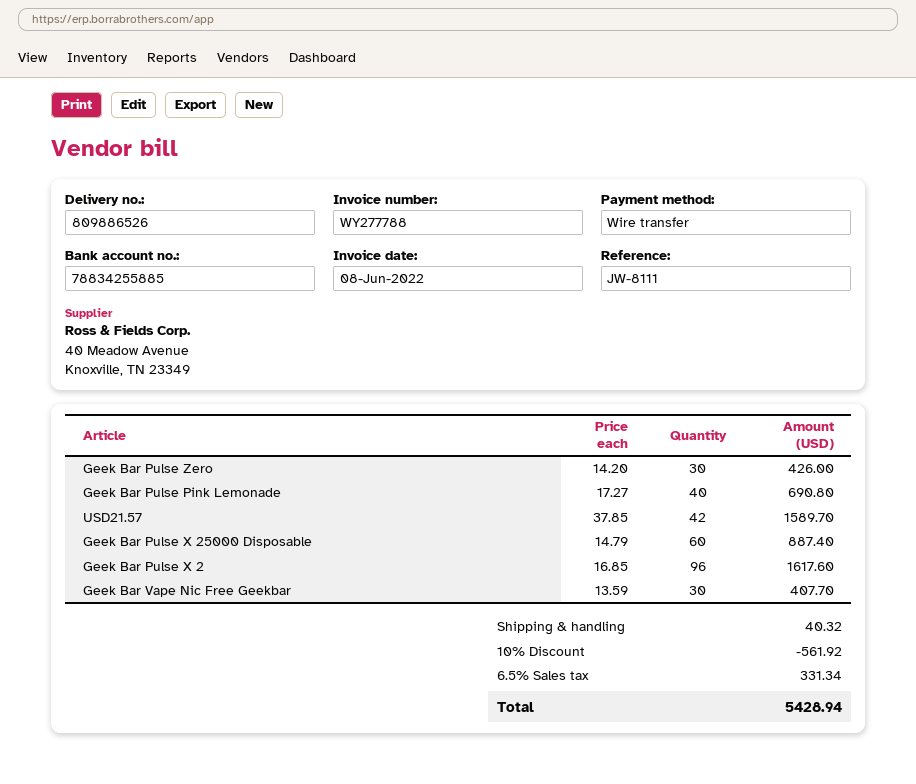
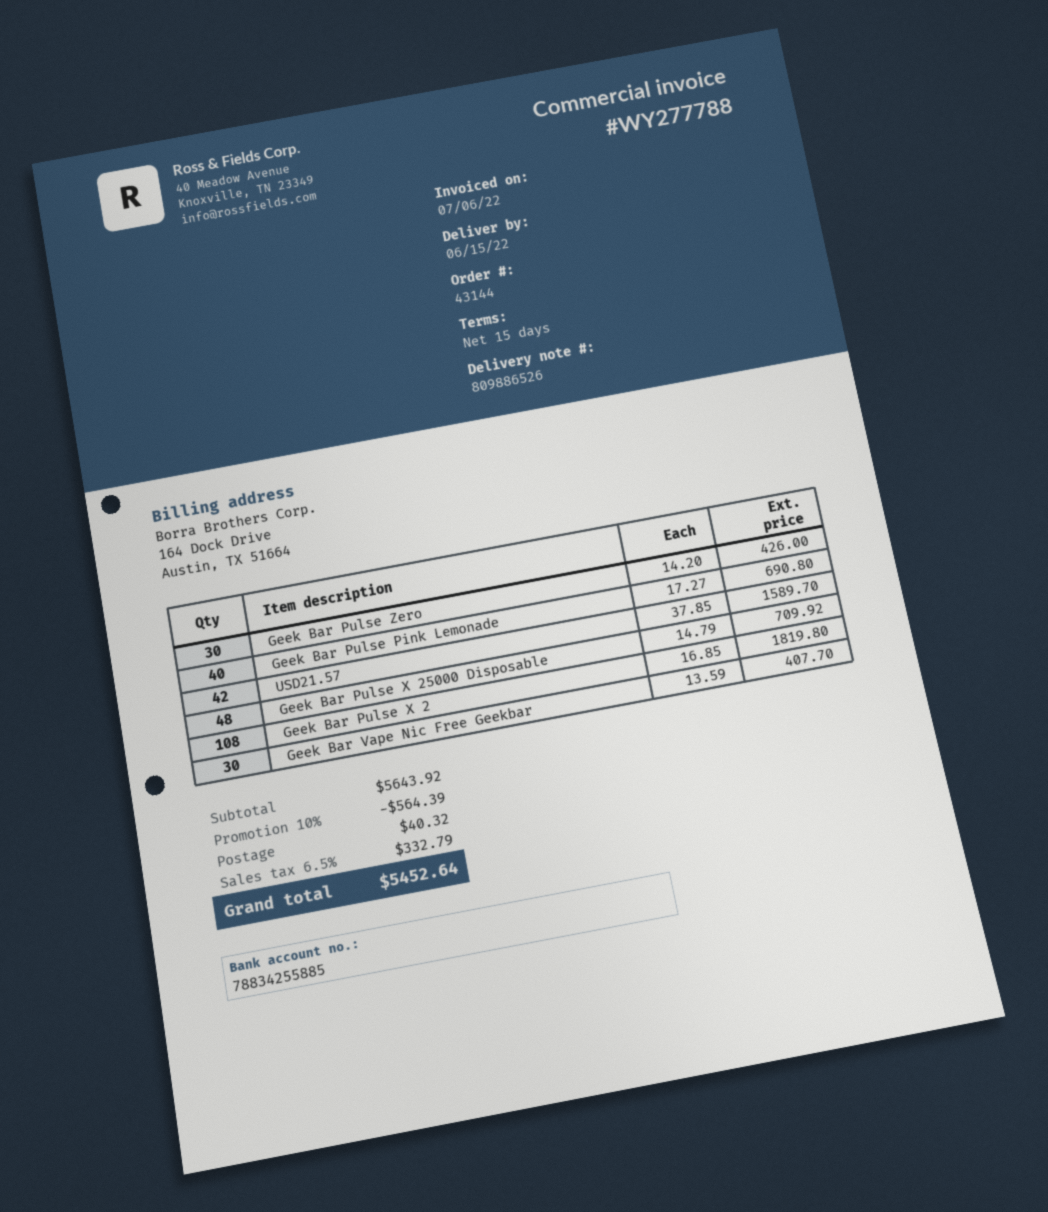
invoice date: 2022-06-08 -> 2022-07-06
Geek Bar Pulse X 25000 Disposable: 60 x 14.79 = 887.40 -> 48 x 14.79 = 709.92
Geek Bar Pulse X 2: 96 x 16.85 = 1617.60 -> 108 x 16.85 = 1819.80
discount: 10% = 561.92 -> 10% = 564.39
tax: 6.5% = 331.34 -> 6.5% = 332.79
total: 5428.94 -> 5452.64

